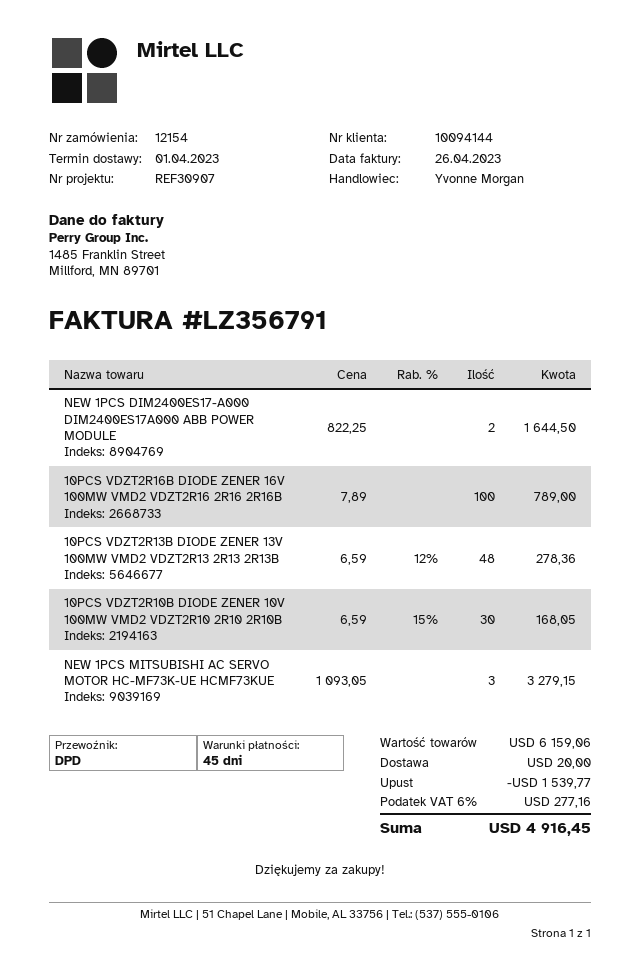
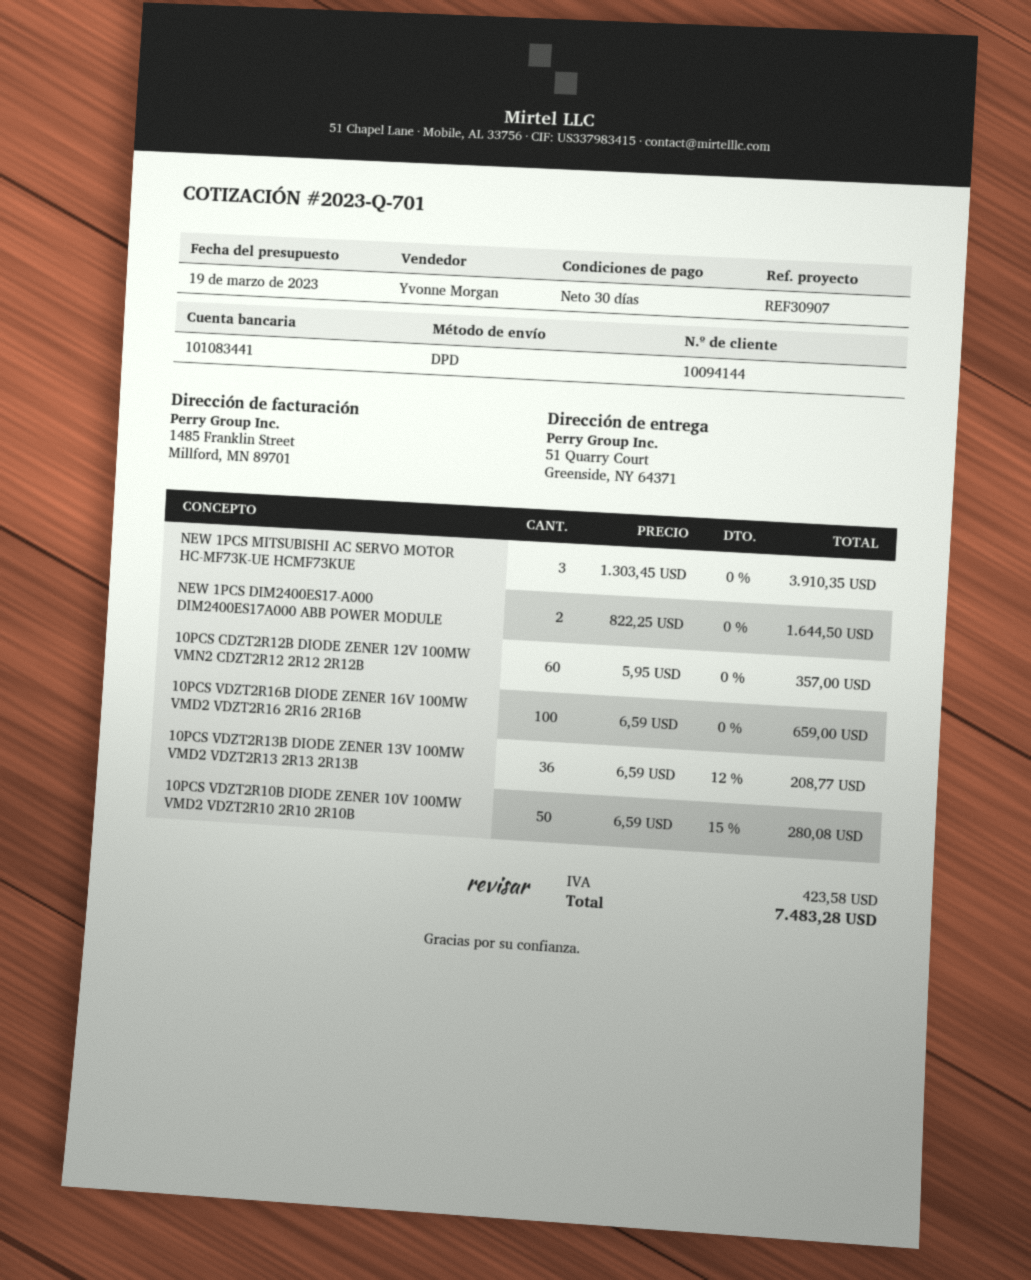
payment terms: 45 days -> 30 days
10PCS VDZT2R16B DIODE ZENER 16V 100MW VMD2 VDZT2R16 2R16 2R16B: 100 x 7.89 = 789.00 -> 100 x 6.59 = 659.00
10PCS VDZT2R13B DIODE ZENER 13V 100MW VMD2 VDZT2R13 2R13 2R13B: 48 x 6.59 - 12% = 278.36 -> 36 x 6.59 - 12% = 208.77
10PCS VDZT2R10B DIODE ZENER 10V 100MW VMD2 VDZT2R10 2R10 2R10B: 30 x 6.59 - 15% = 168.05 -> 50 x 6.59 - 15% = 280.08
NEW 1PCS MITSUBISHI AC SERVO MOTOR HC-MF73K-UE HCMF73KUE: 3 x 1093.05 = 3279.15 -> 3 x 1303.45 = 3910.35
10PCS CDZT2R12B DIODE ZENER 12V 100MW VMN2 CDZT2R12 2R12 2R12B: none -> 60 x 5.95 = 357.00
discount: 1539.77 -> none
shipping: 20.00 -> none
tax: 277.16 -> 423.58
total: 4916.45 -> 7483.28

